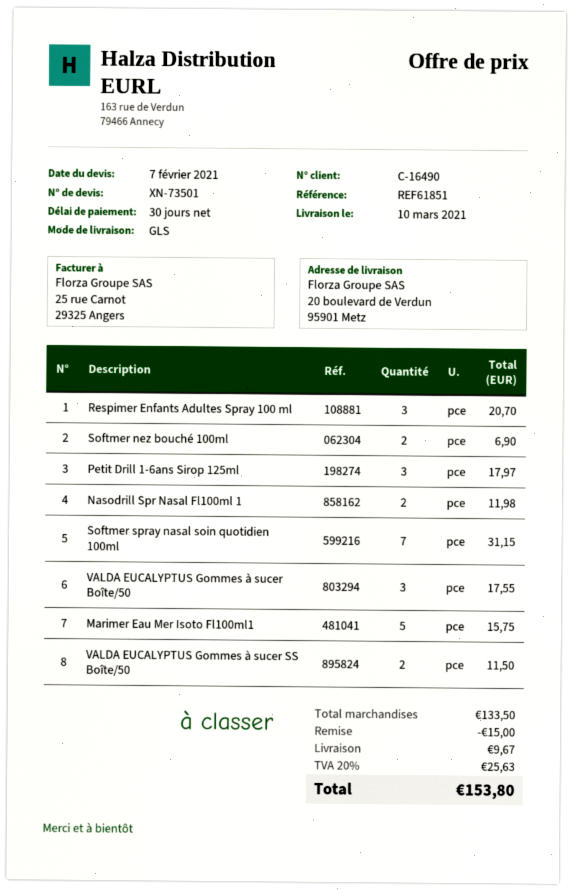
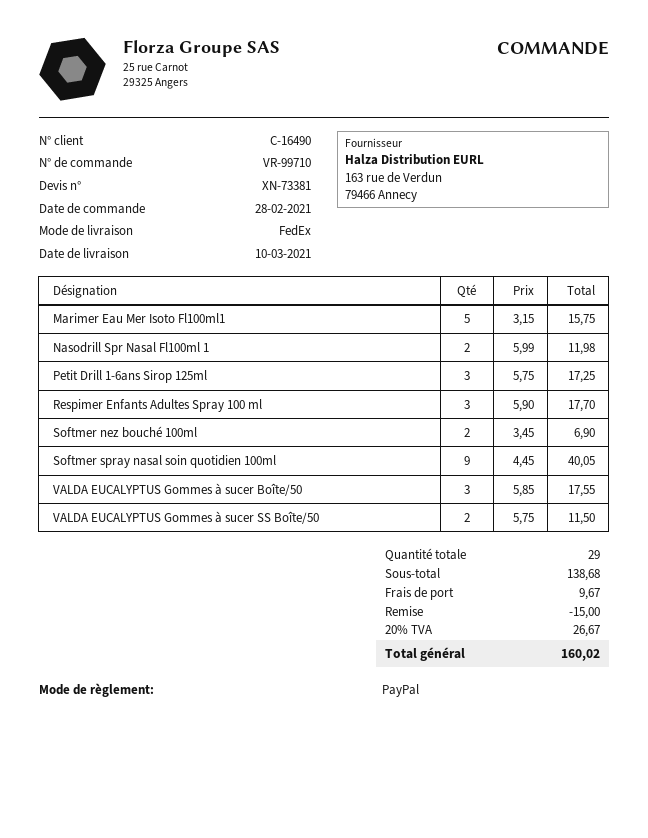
quote number: XN-73501 -> XN-73381
shipping method: GLS -> FedEx
Respimer Enfants Adultes Spray 100 ml: 3 for 20.70 -> 3 for 17.70
Petit Drill 1-6ans Sirop 125ml: 3 for 17.97 -> 3 for 17.25
Softmer spray nasal soin quotidien 100ml: 7 for 31.15 -> 9 for 40.05
subtotal: 133.50 -> 138.68
tax: 20% = 25.63 -> 20% = 26.67
total: 153.80 -> 160.02

